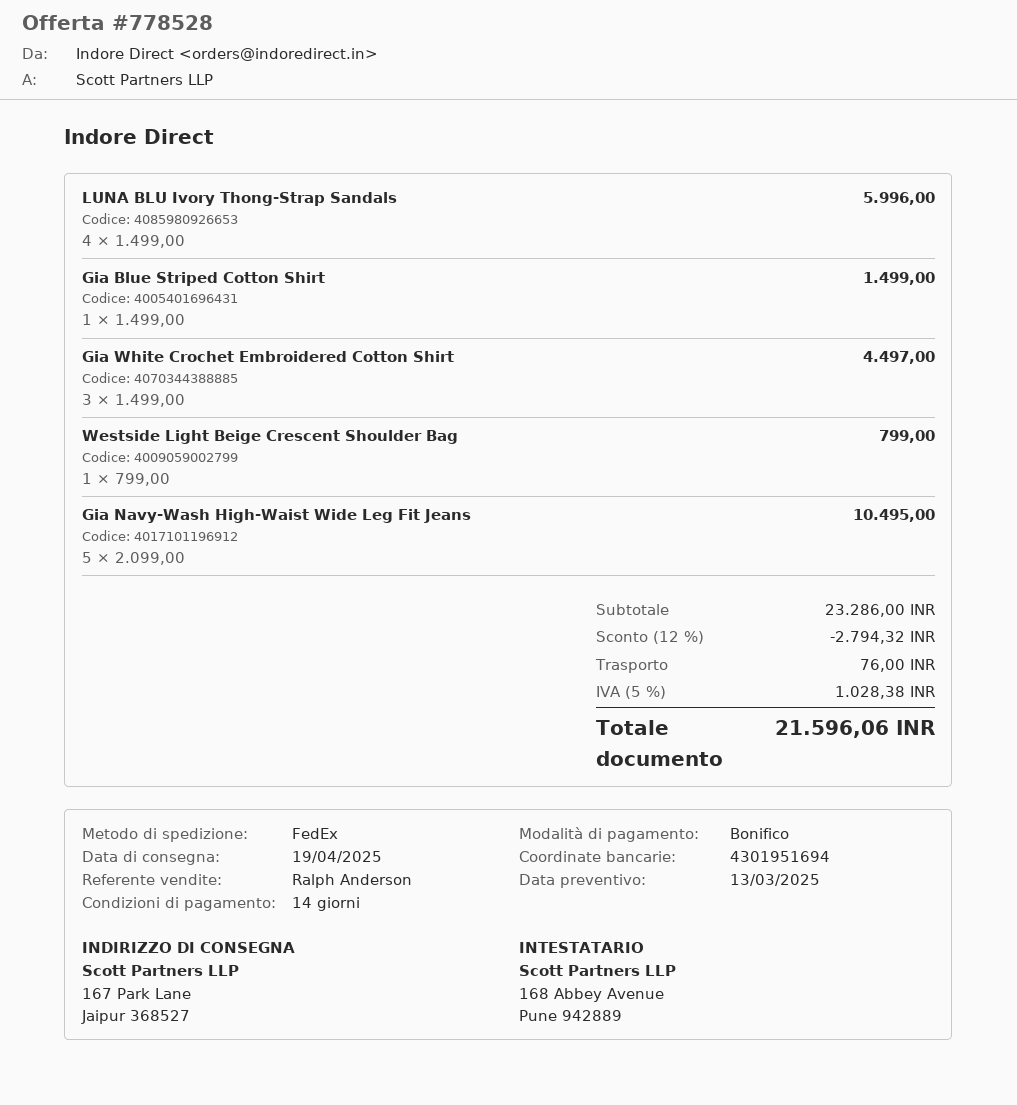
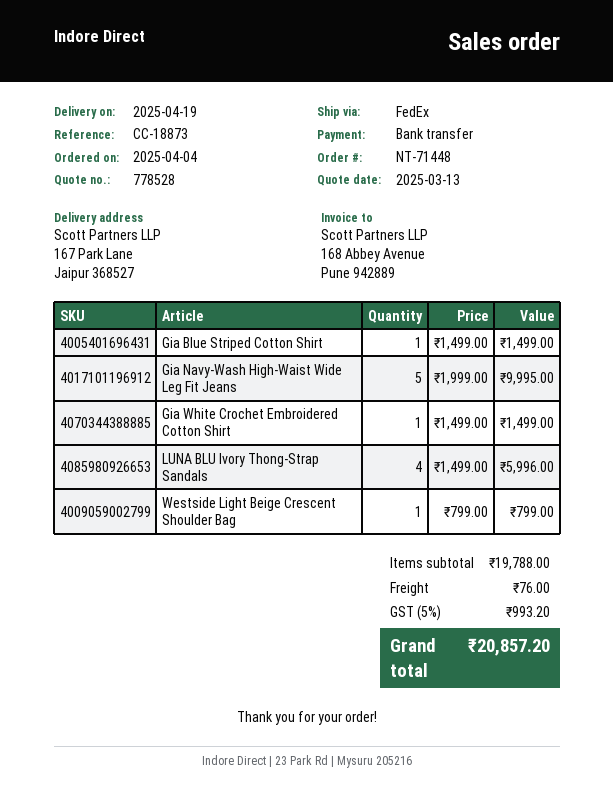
Gia White Crochet Embroidered Cotton Shirt: 3 x 1499.00 = 4497.00 -> 1 x 1499.00 = 1499.00
Gia Navy-Wash High-Waist Wide Leg Fit Jeans: 5 x 2099.00 = 10495.00 -> 5 x 1999.00 = 9995.00
subtotal: 23286.00 -> 19788.00
discount: 12% = 2794.32 -> none
tax: 5% = 1028.38 -> 5% = 993.20
total: 21596.06 -> 20857.20

